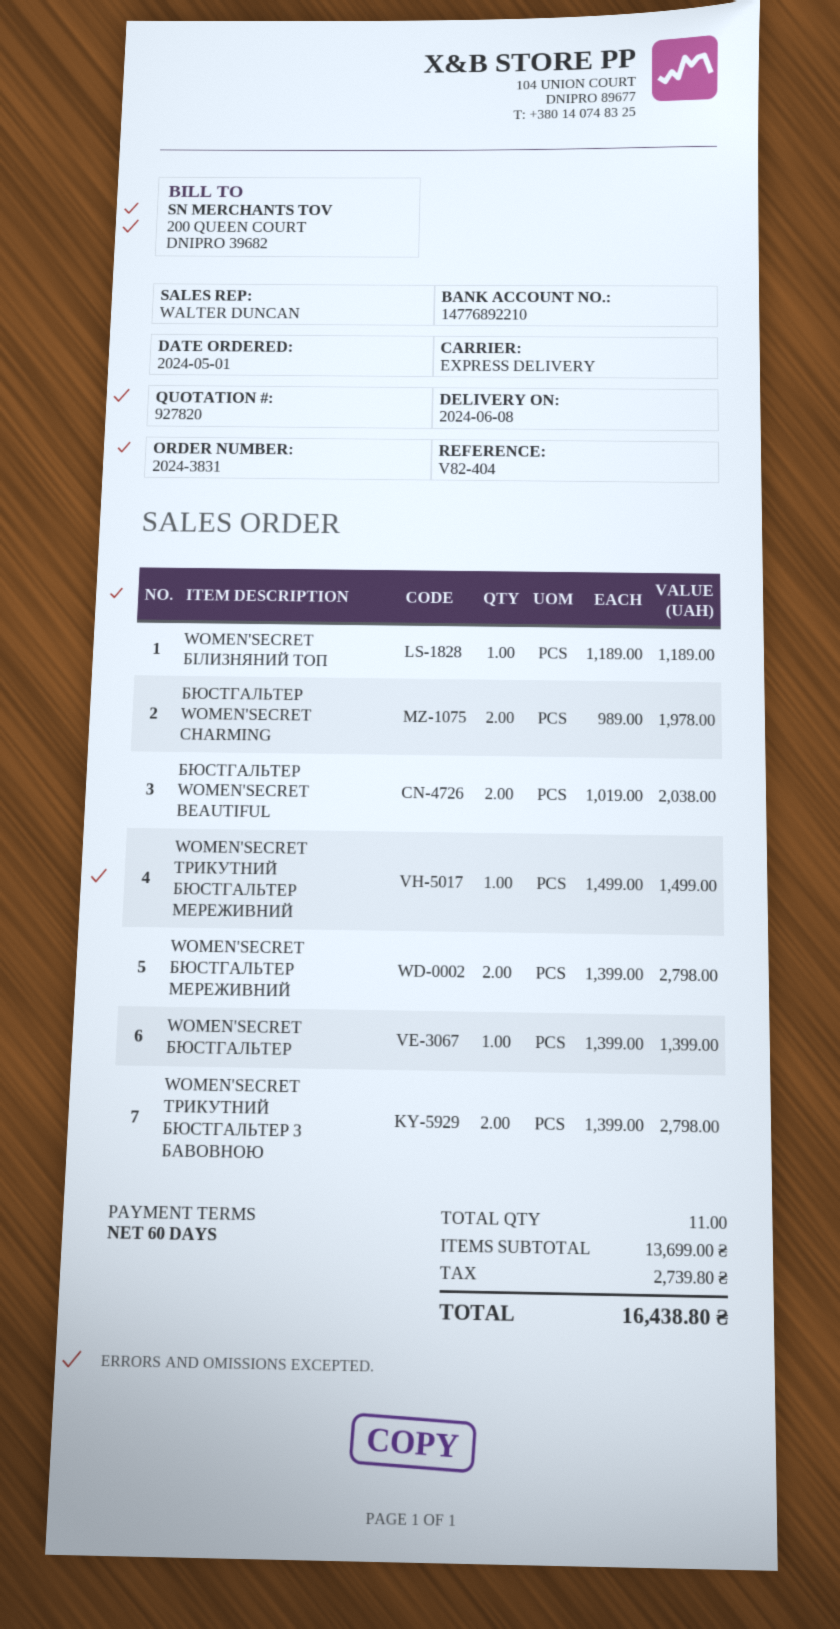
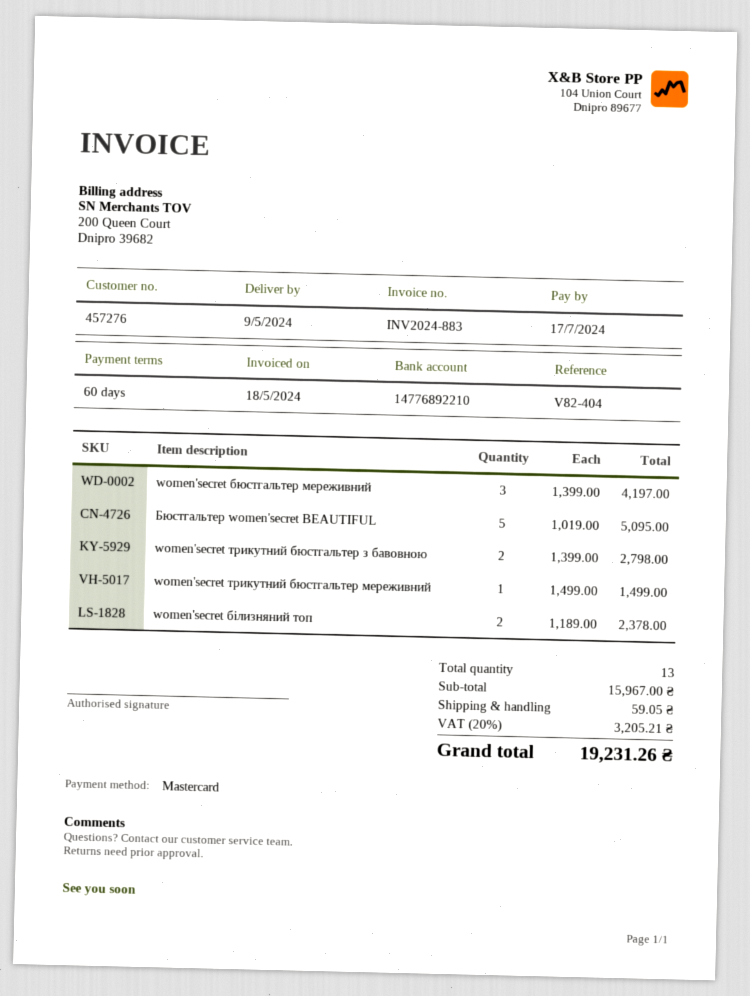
delivery date: 2024-06-08 -> 2024-05-09
WOMEN'SECRET БІЛИЗНЯНИЙ ТОП: 1 x 1189.00 = 1189.00 -> 2 x 1189.00 = 2378.00
БЮСТГАЛЬТЕР WOMEN'SECRET CHARMING: 2 x 989.00 = 1978.00 -> none
БЮСТГАЛЬТЕР WOMEN'SECRET BEAUTIFUL: 2 x 1019.00 = 2038.00 -> 5 x 1019.00 = 5095.00
WOMEN'SECRET БЮСТГАЛЬТЕР МЕРЕЖИВНИЙ: 2 x 1399.00 = 2798.00 -> 3 x 1399.00 = 4197.00
WOMEN'SECRET БЮСТГАЛЬТЕР: 1 x 1399.00 = 1399.00 -> none
total quantity: 11 -> 13
subtotal: 13699.00 -> 15967.00
shipping: none -> 59.05
tax: 2739.80 -> 3205.21
total: 16438.80 -> 19231.26

